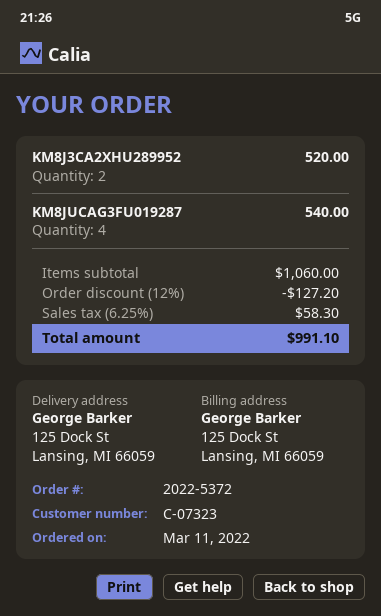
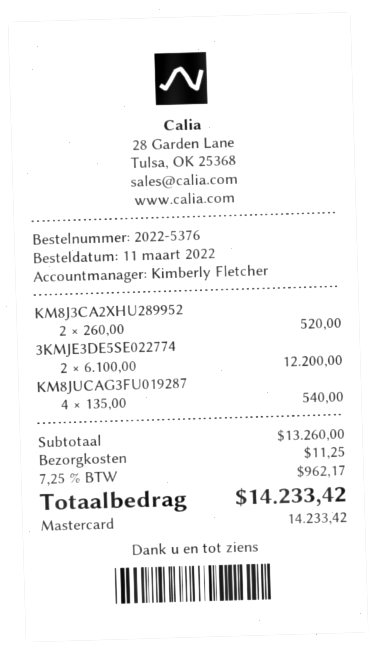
order number: 2022-5372 -> 2022-5376
3KMJE3DE5SE022774: none -> 2 for 12200.00
subtotal: 1060.00 -> 13260.00
discount: 12% = 127.20 -> none
shipping: none -> 11.25
tax: 6.25% = 58.30 -> 7.25% = 962.17
total: 991.10 -> 14233.42

